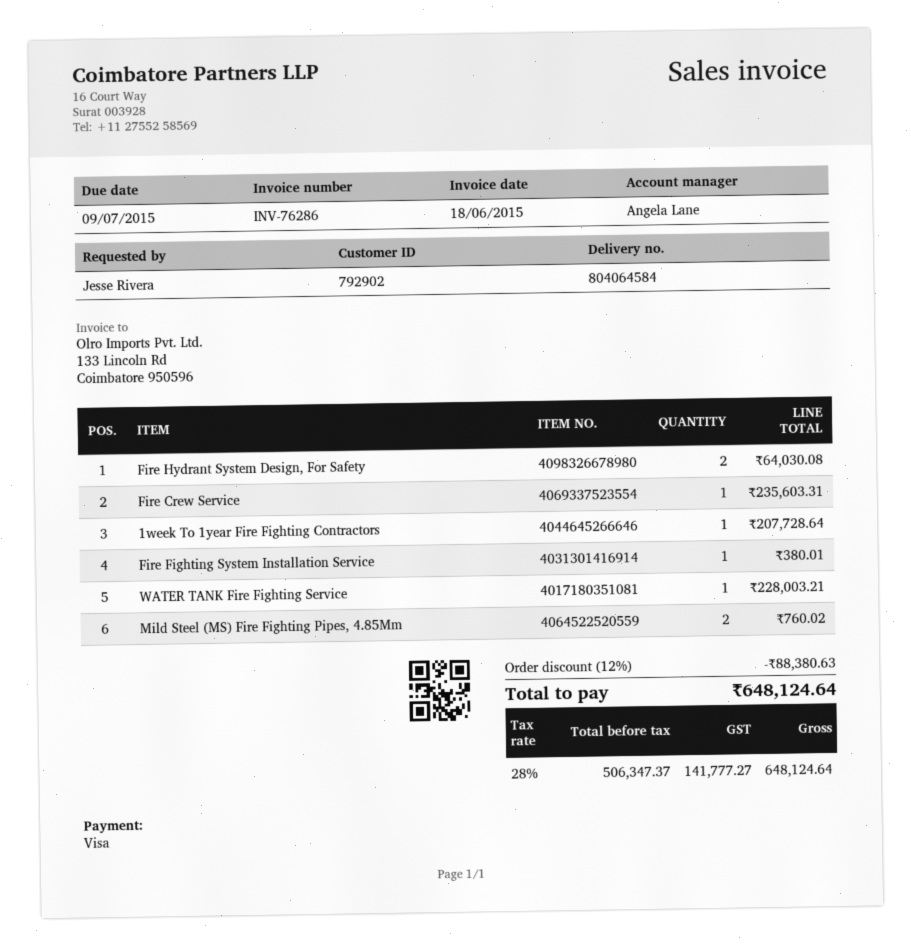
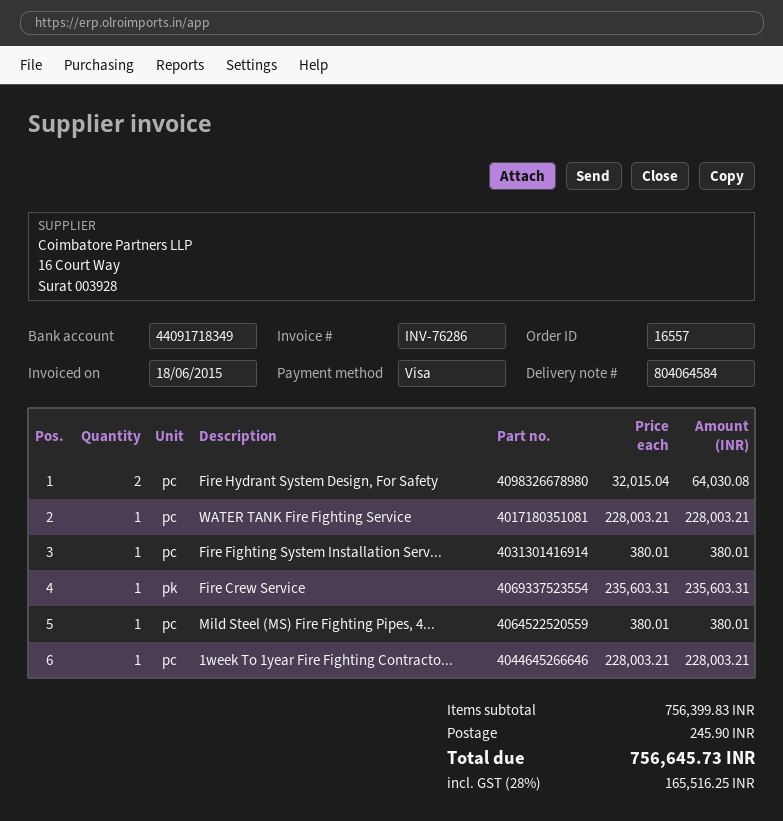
1week To 1year Fire Fighting Contractors: 1 for 207728.64 -> 1 for 228003.21
Mild Steel (MS) Fire Fighting Pipes, 4.85Mm: 2 for 760.02 -> 1 for 380.01
discount: 12% = 88380.63 -> none
shipping: none -> 245.90
tax: 28% = 141777.27 -> 28% = 165516.25
total: 648124.64 -> 756645.73

